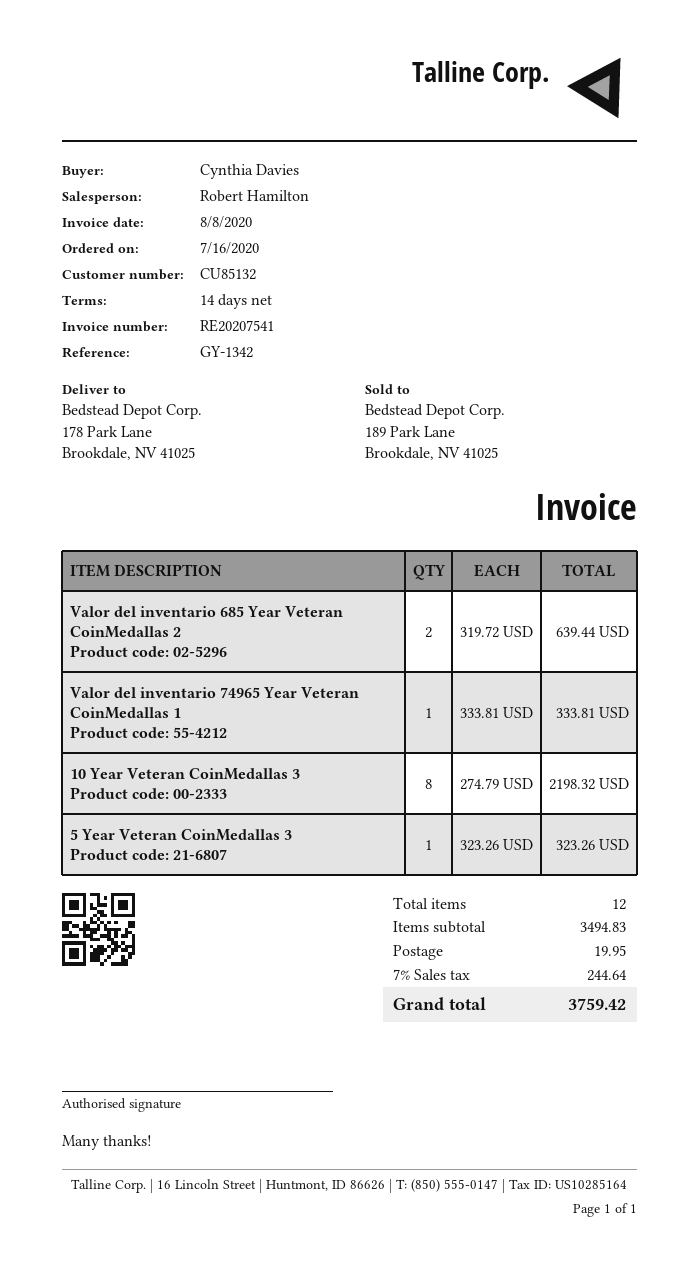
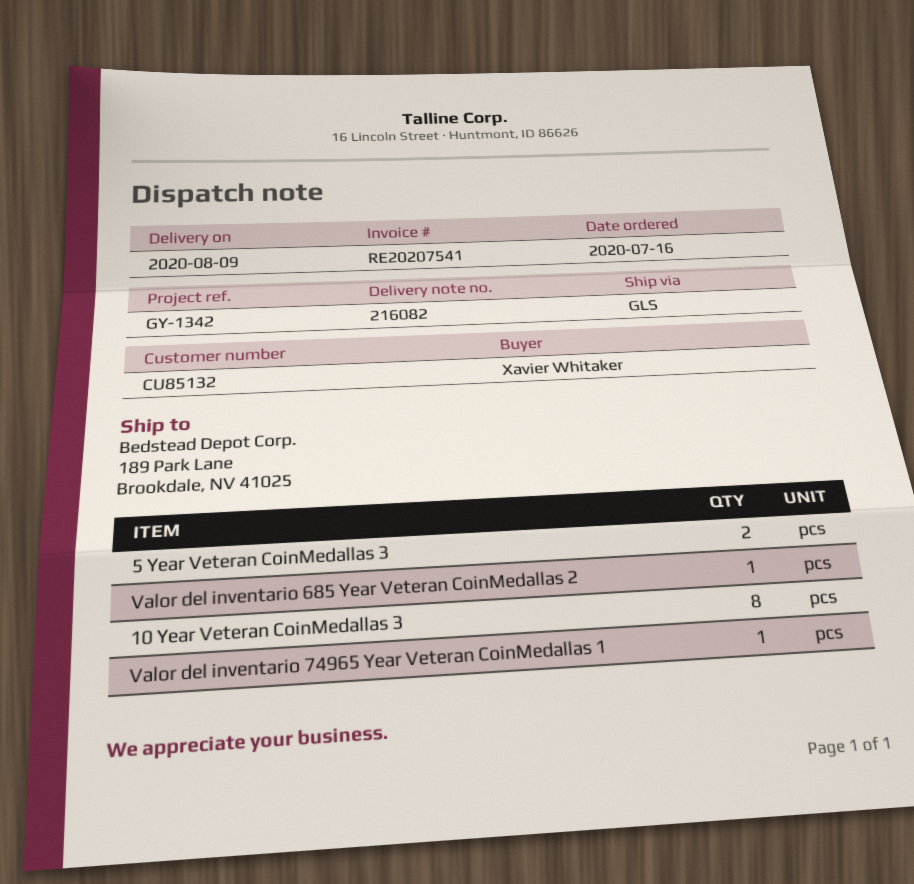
ordered by: Cynthia Davies -> Xavier Whitaker
ship to: 178 Park Lane, Brookdale, NV 41025 -> 189 Park Lane, Brookdale, NV 41025
Valor del inventario 685 Year Veteran CoinMedallas 2: 2 -> 1
5 Year Veteran CoinMedallas 3: 1 -> 2

